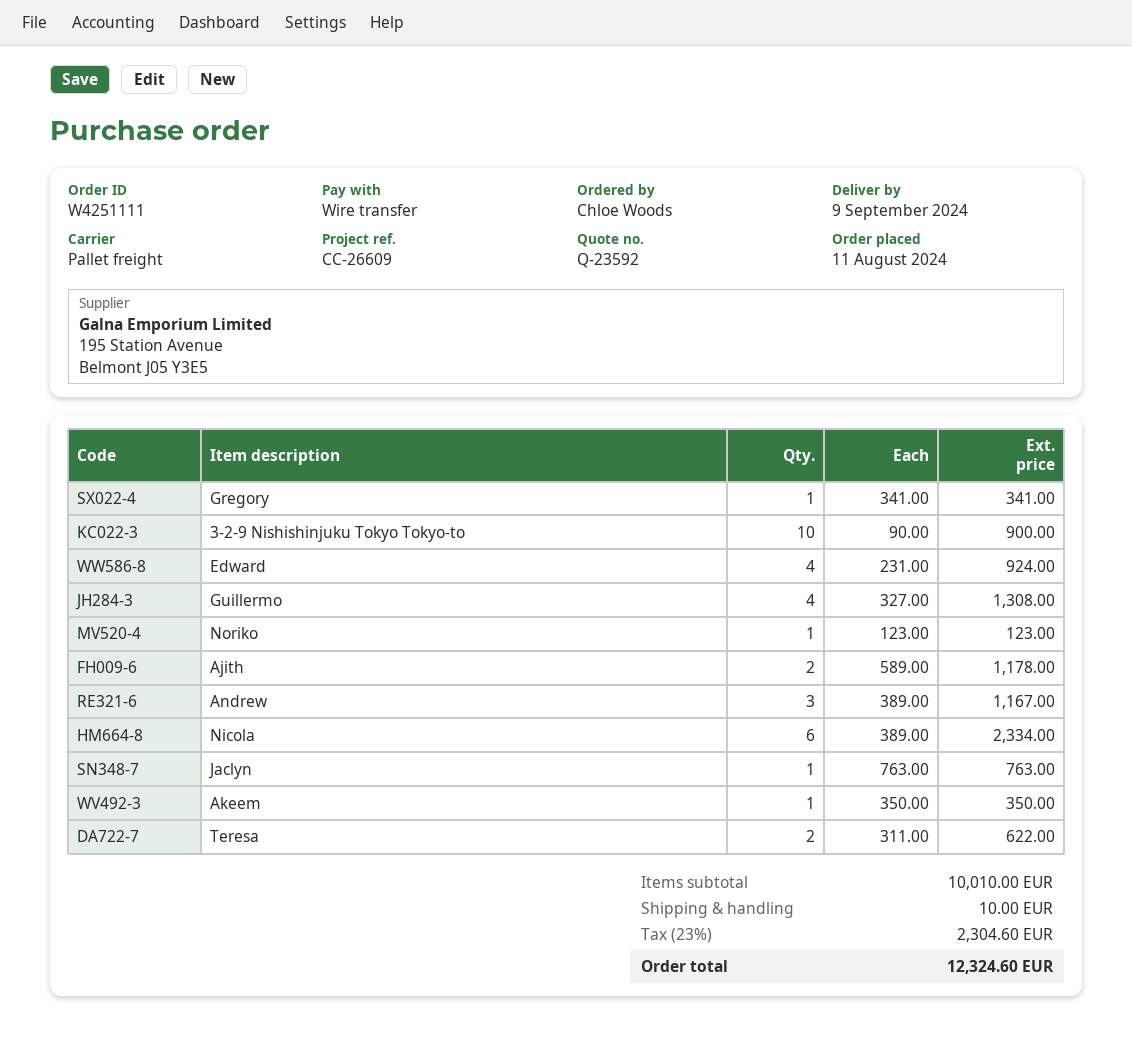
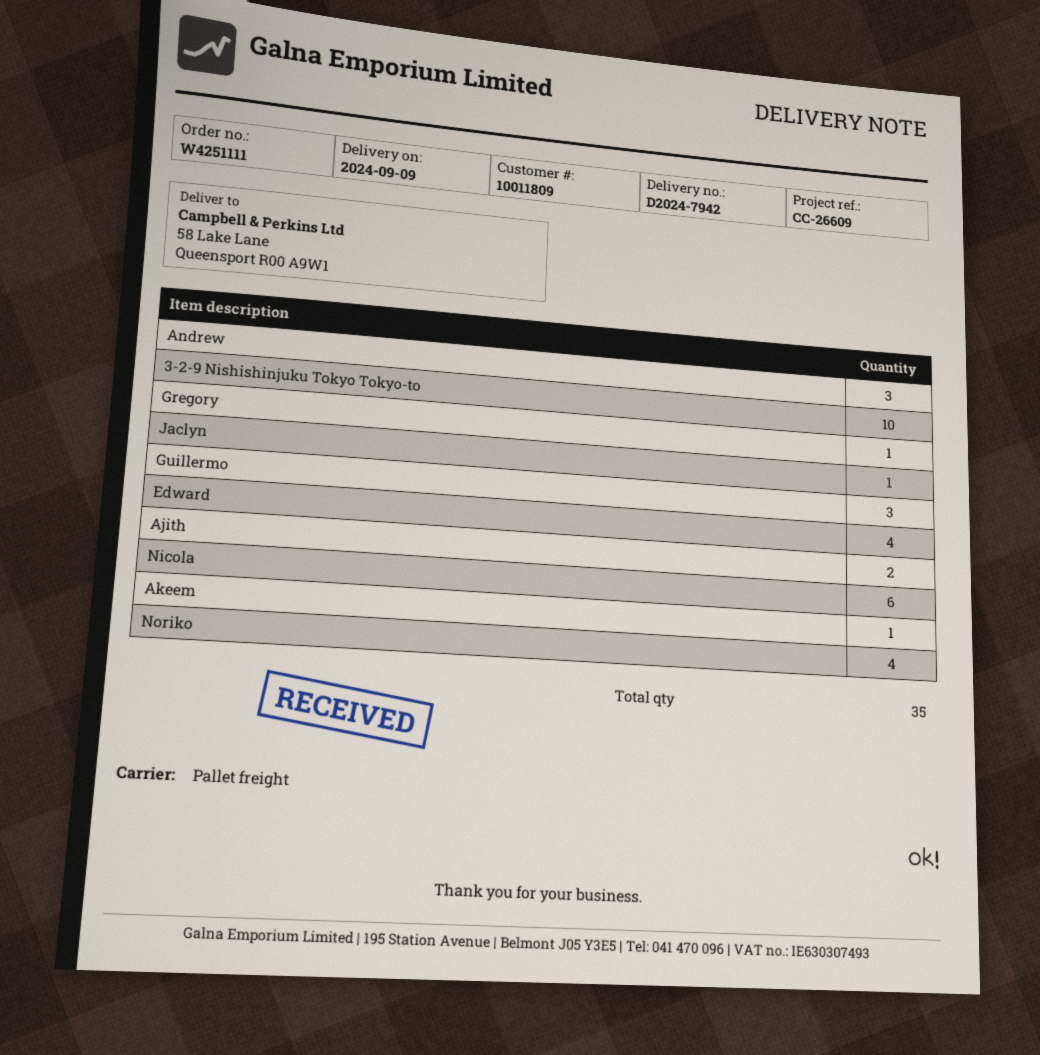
Guillermo: 4 -> 3
Noriko: 1 -> 4
Teresa: 2 -> none

